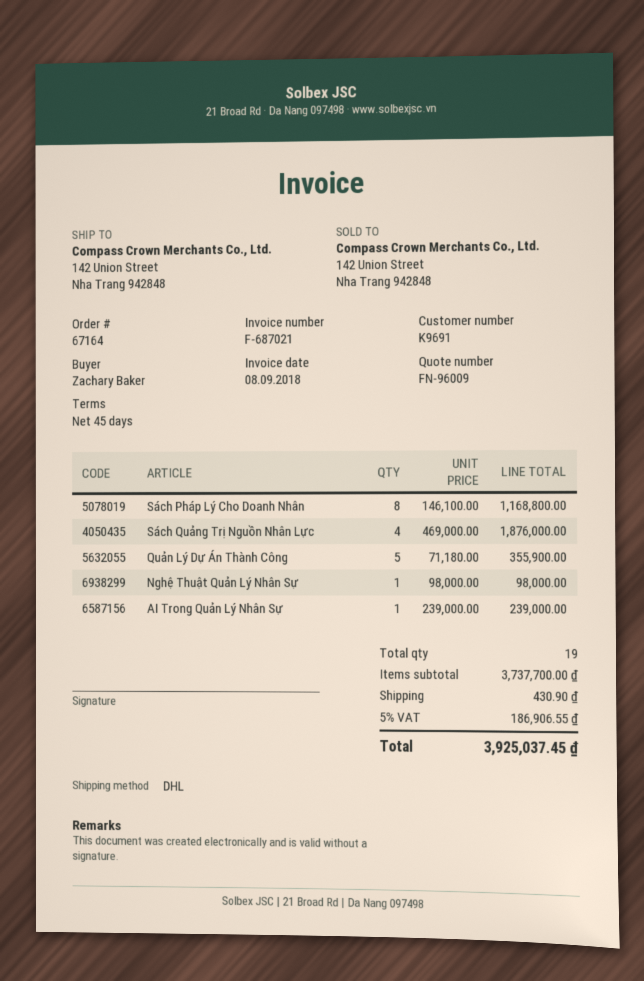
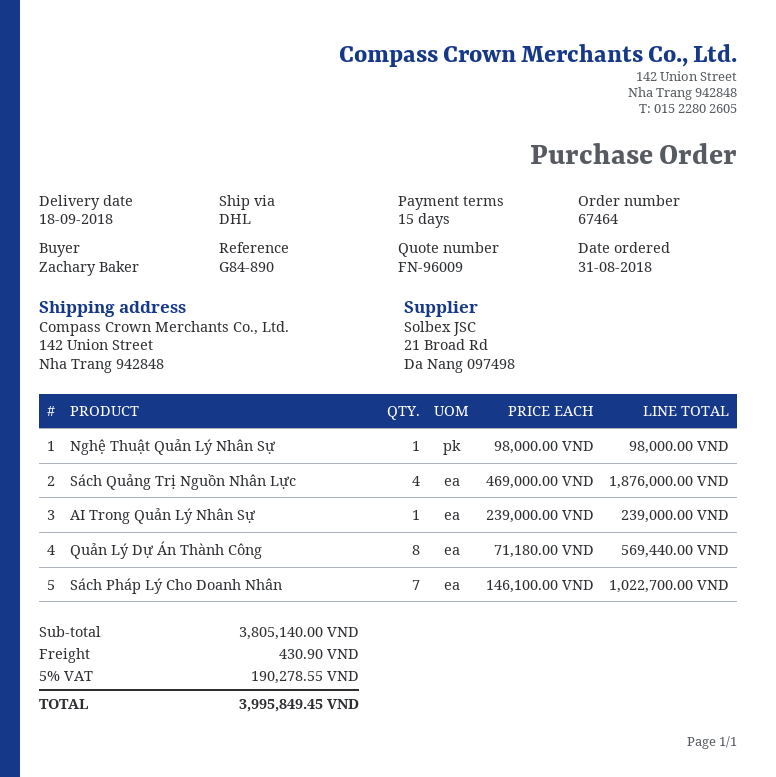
order number: 67164 -> 67464
payment terms: 45 days -> 15 days
Sách Pháp Lý Cho Doanh Nhân: 8 x 146100.00 = 1168800.00 -> 7 x 146100.00 = 1022700.00
Quản Lý Dự Án Thành Công: 5 x 71180.00 = 355900.00 -> 8 x 71180.00 = 569440.00
subtotal: 3737700.00 -> 3805140.00
tax: 5% = 186906.55 -> 5% = 190278.55
total: 3925037.45 -> 3995849.45

